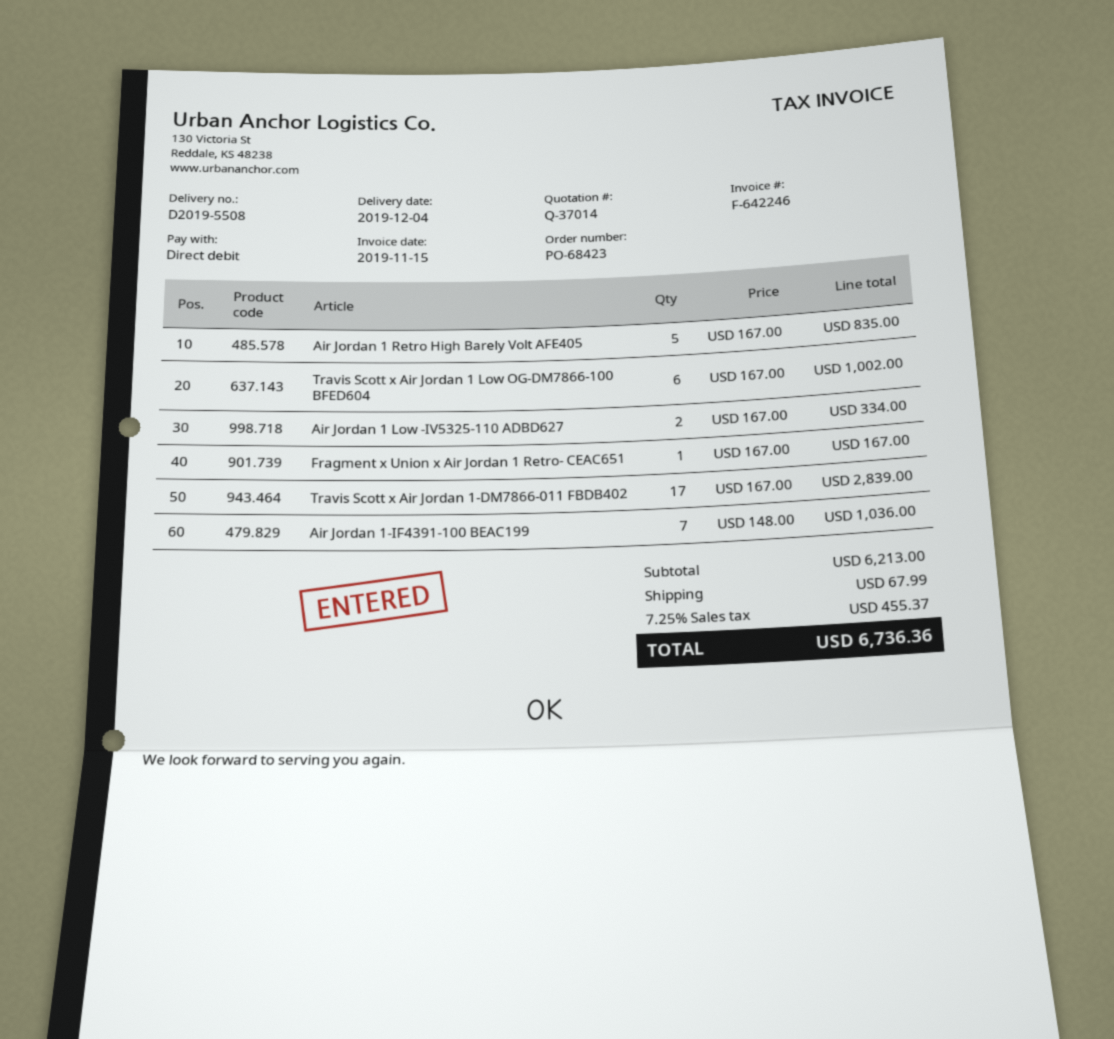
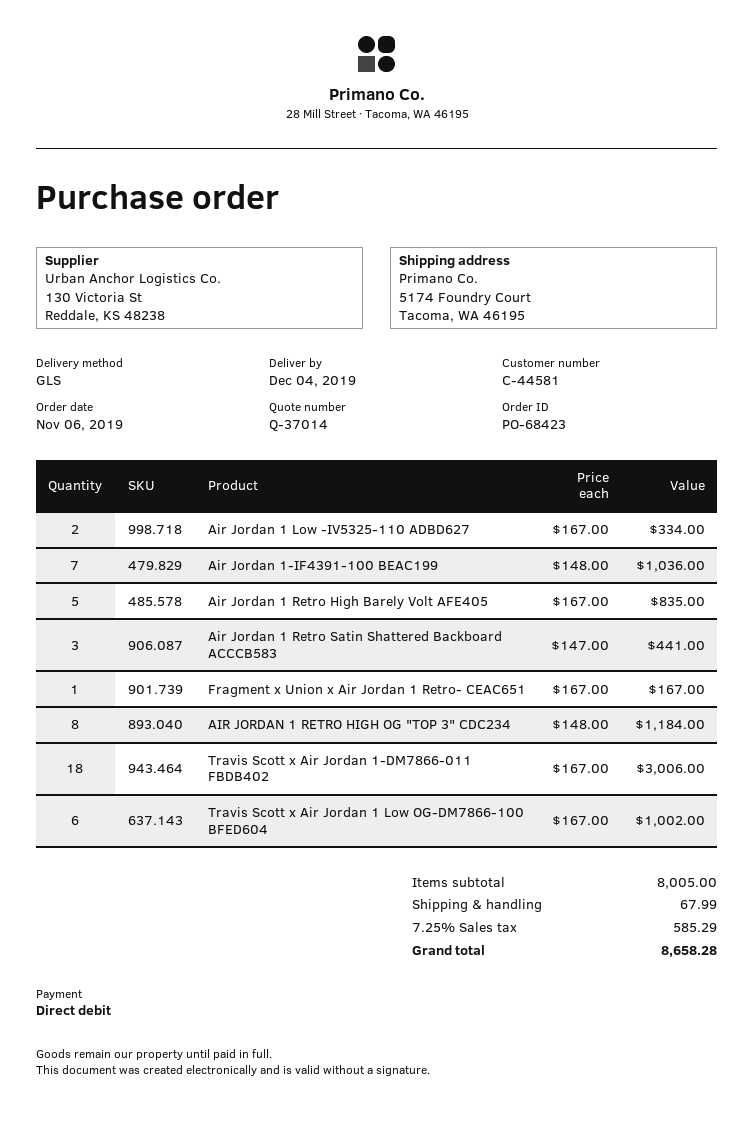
Travis Scott x Air Jordan 1-DM7866-011 FBDB402: 17 x 167.00 = 2839.00 -> 18 x 167.00 = 3006.00
Air Jordan 1 Retro Satin Shattered Backboard ACCCB583: none -> 3 x 147.00 = 441.00
AIR JORDAN 1 RETRO HIGH OG "TOP 3" CDC234: none -> 8 x 148.00 = 1184.00
subtotal: 6213.00 -> 8005.00
tax: 7.25% = 455.37 -> 7.25% = 585.29
total: 6736.36 -> 8658.28

